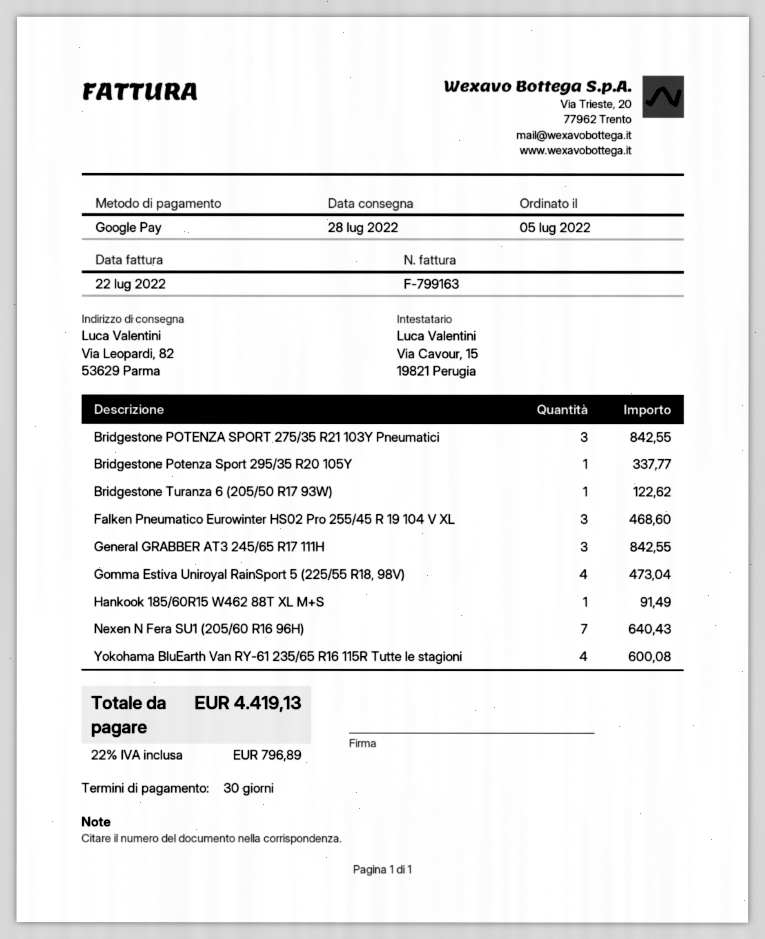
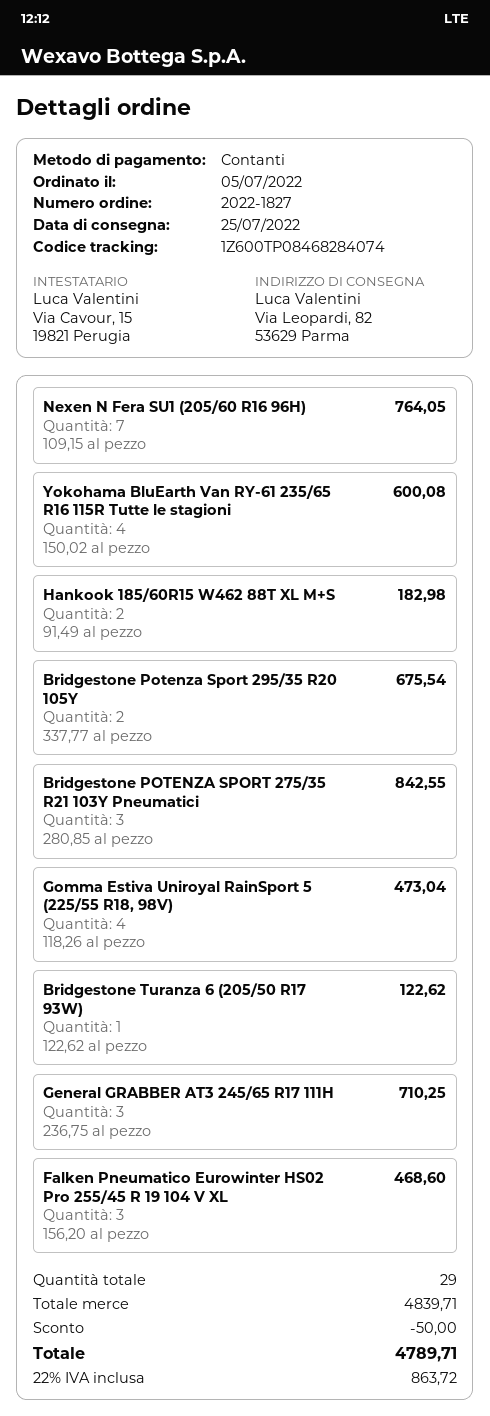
delivery date: 2022-07-28 -> 2022-07-25
payment method: Google Pay -> cash
Bridgestone Potenza Sport 295/35 R20 105Y: 1 for 337.77 -> 2 for 675.54
General GRABBER AT3 245/65 R17 111H: 3 for 842.55 -> 3 for 710.25
Hankook 185/60R15 W462 88T XL M+S: 1 for 91.49 -> 2 for 182.98
Nexen N Fera SU1 (205/60 R16 96H): 7 for 640.43 -> 7 for 764.05
discount: none -> 50.00
tax: 22% = 796.89 -> 22% = 863.72
total: 4419.13 -> 4789.71

